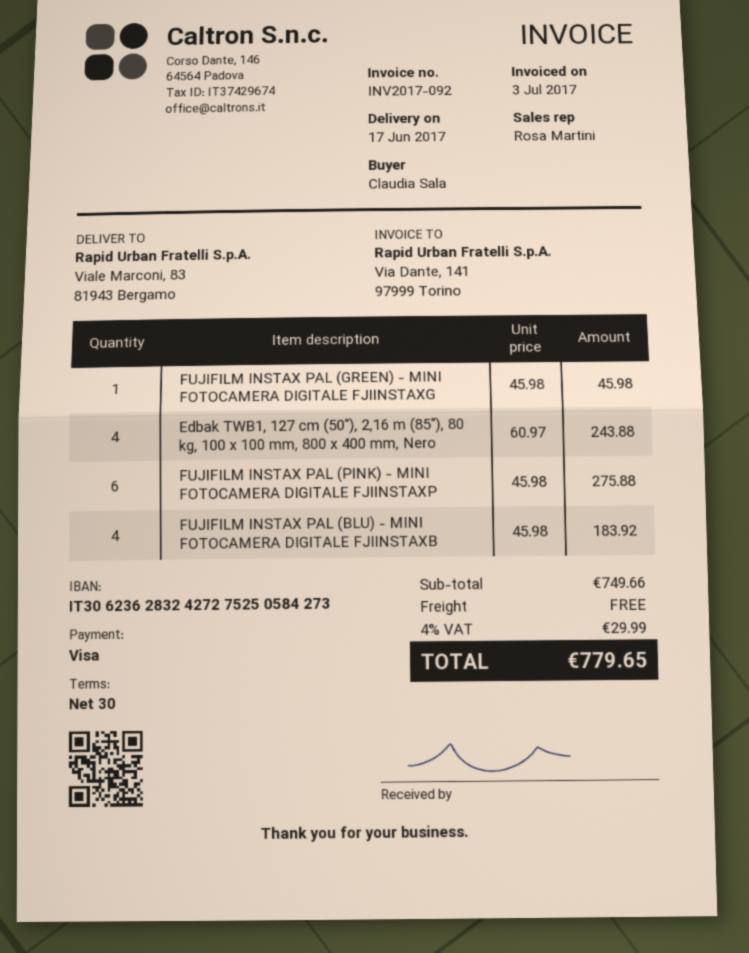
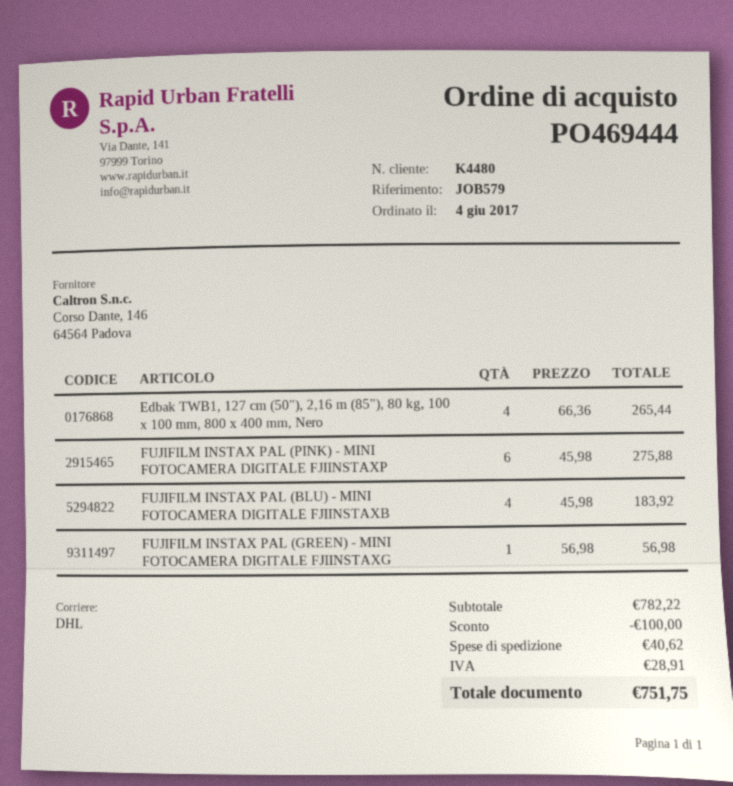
FUJIFILM INSTAX PAL (GREEN) - MINI FOTOCAMERA DIGITALE FJIINSTAXG: 1 x 45.98 = 45.98 -> 1 x 56.98 = 56.98
Edbak TWB1, 127 cm (50"), 2,16 m (85"), 80 kg, 100 x 100 mm, 800 x 400 mm, Nero: 4 x 60.97 = 243.88 -> 4 x 66.36 = 265.44
subtotal: 749.66 -> 782.22
discount: none -> 100.00
shipping: 0.00 -> 40.62
tax: 29.99 -> 28.91
total: 779.65 -> 751.75

